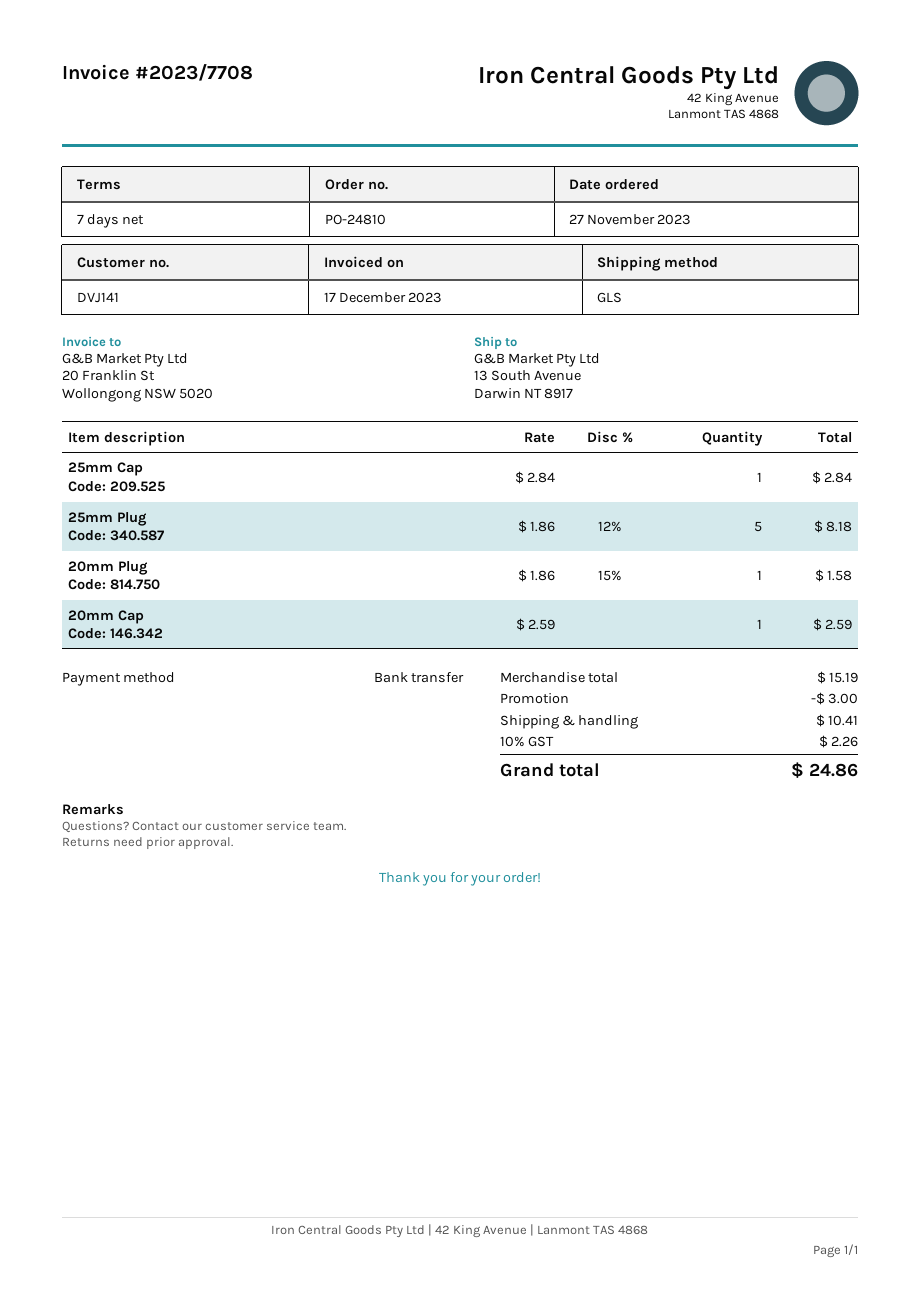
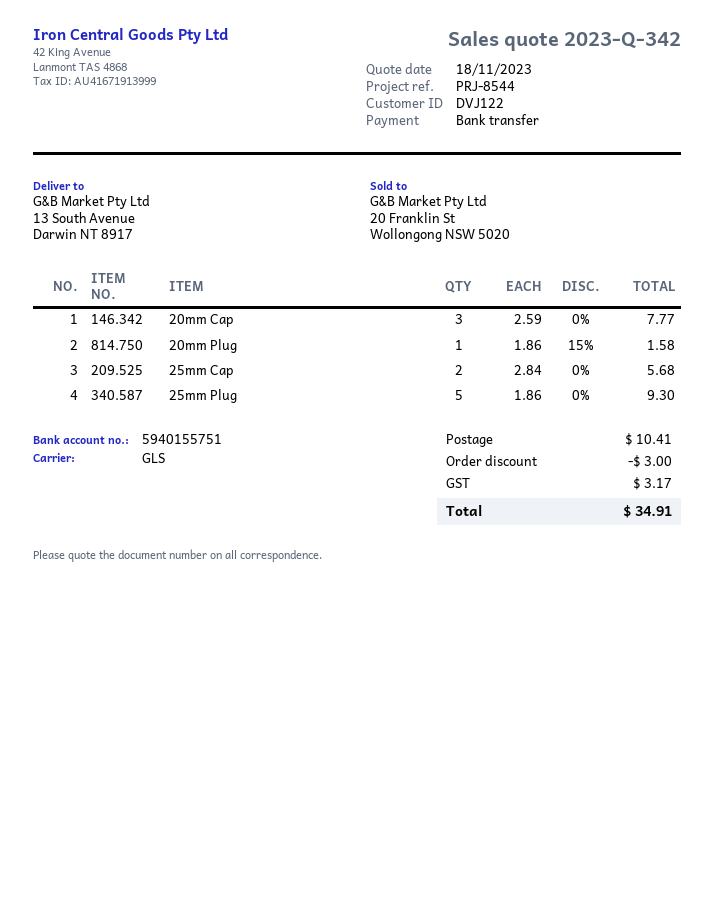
customer number: DVJ141 -> DVJ122
25mm Cap: 1 x 2.84 = 2.84 -> 2 x 2.84 = 5.68
25mm Plug: 5 x 1.86 - 12% = 8.18 -> 5 x 1.86 = 9.30
20mm Cap: 1 x 2.59 = 2.59 -> 3 x 2.59 = 7.77
tax: 2.26 -> 3.17
total: 24.86 -> 34.91

